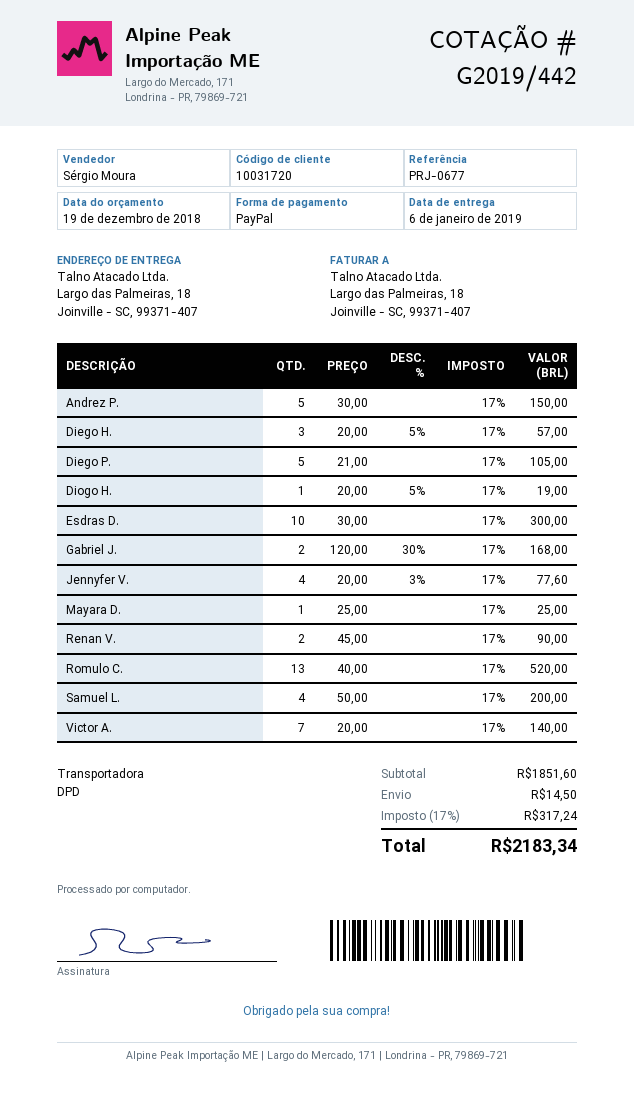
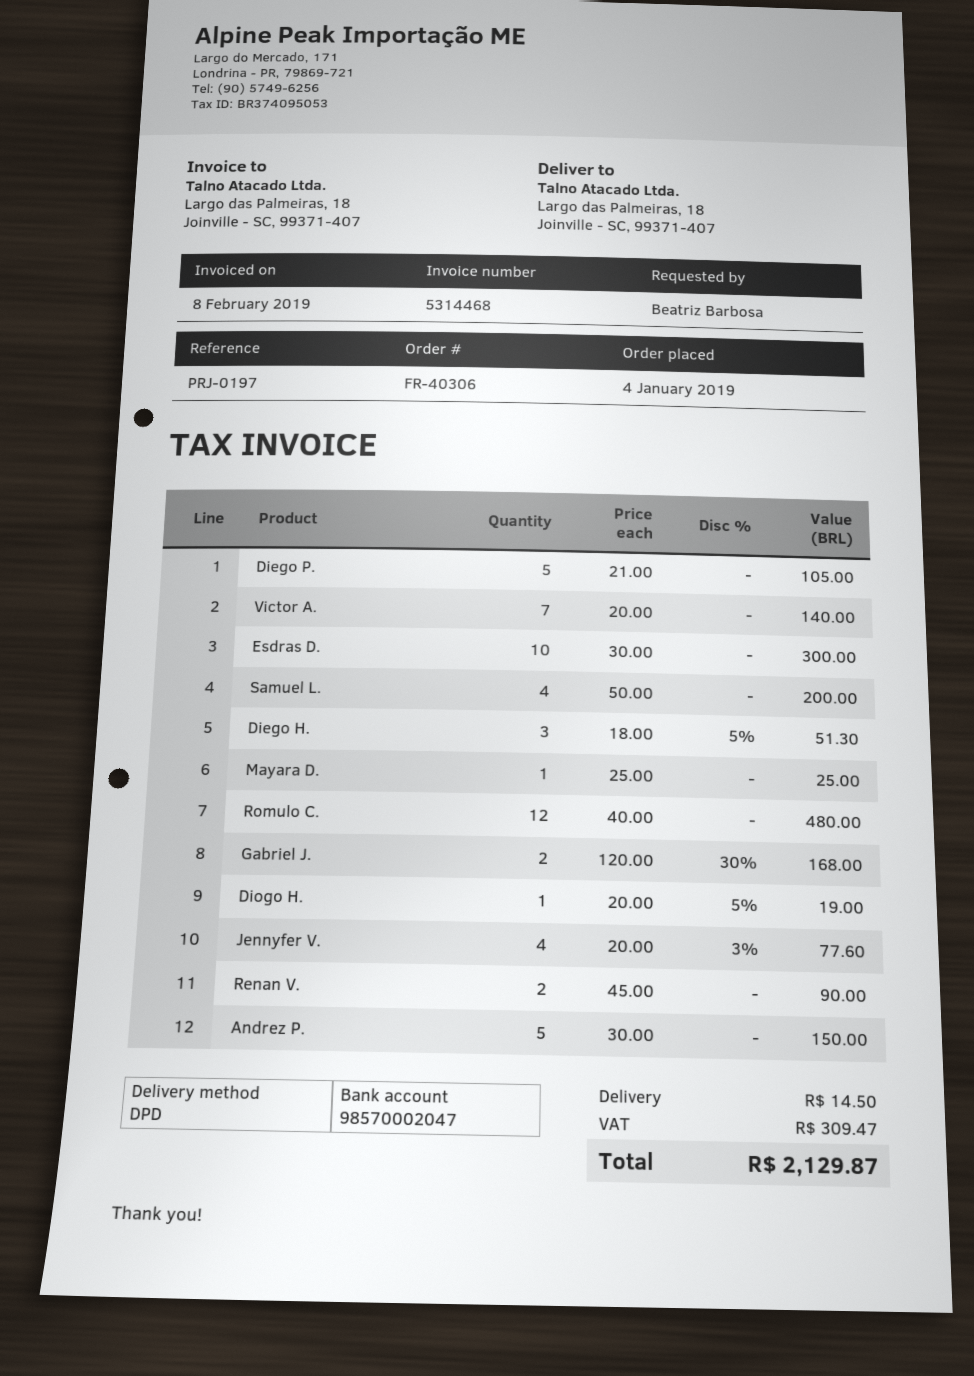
reference: PRJ-0677 -> PRJ-0197
Diego H.: 3 x 20.00 - 5% = 57.00 -> 3 x 18.00 - 5% = 51.30
Romulo C.: 13 x 40.00 = 520.00 -> 12 x 40.00 = 480.00
tax: 317.24 -> 309.47
total: 2183.34 -> 2129.87

